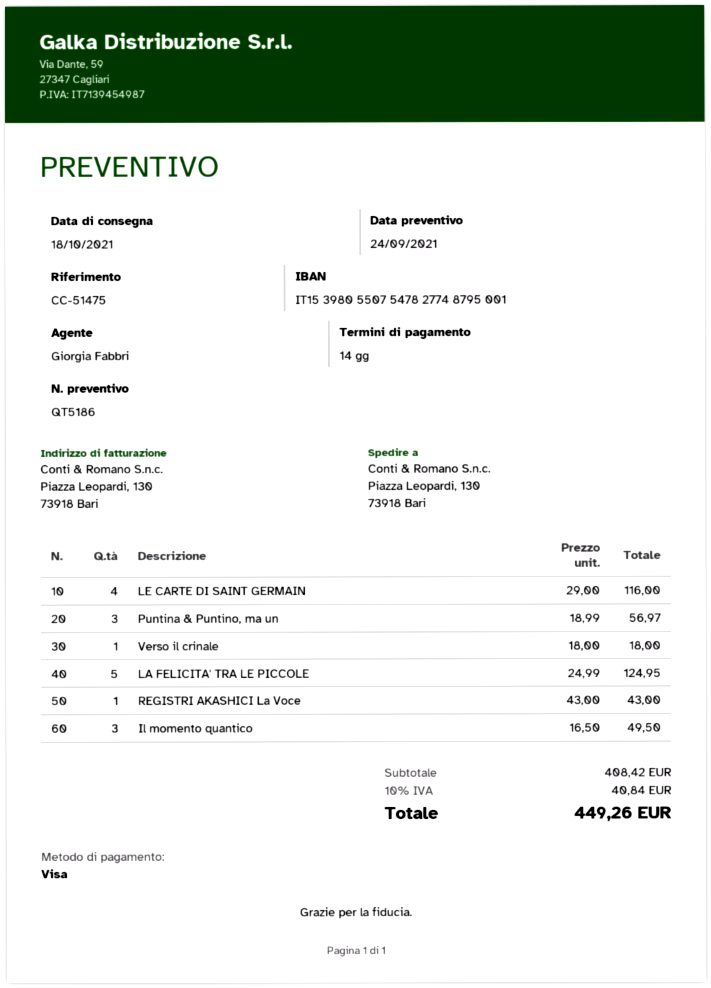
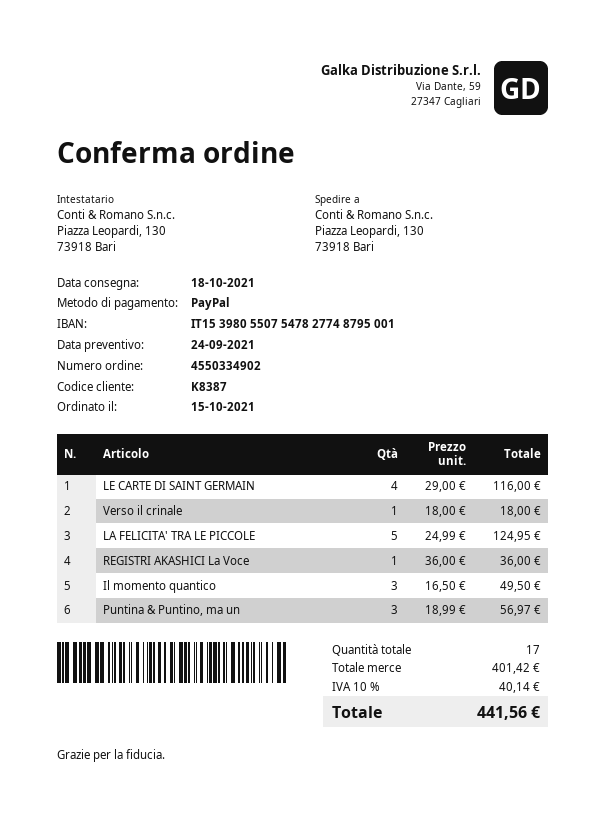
payment method: Visa -> PayPal
REGISTRI AKASHICI La Voce: 1 x 43.00 = 43.00 -> 1 x 36.00 = 36.00
subtotal: 408.42 -> 401.42
tax: 10% = 40.84 -> 10% = 40.14
total: 449.26 -> 441.56

